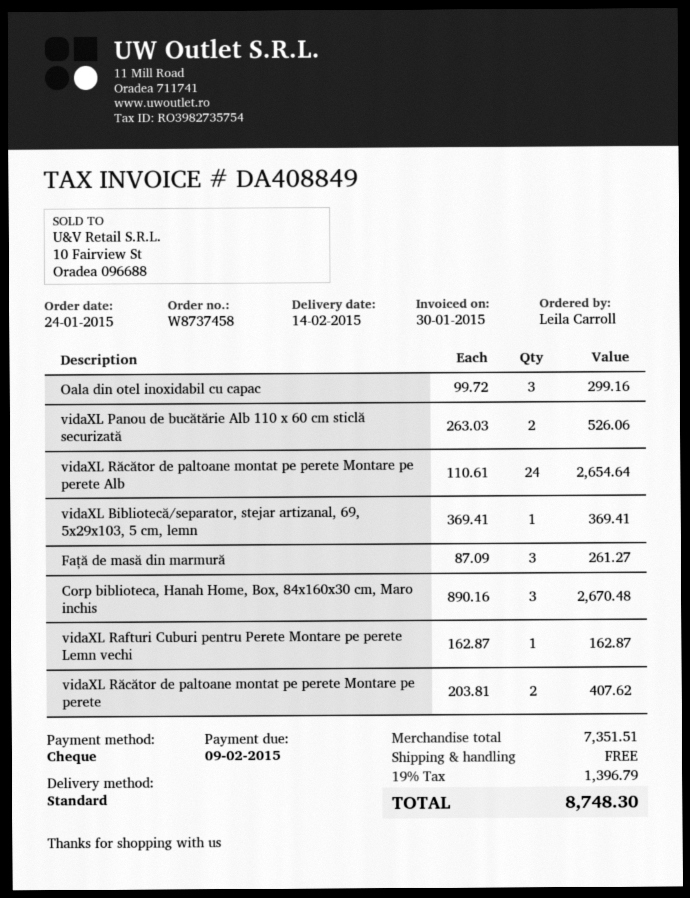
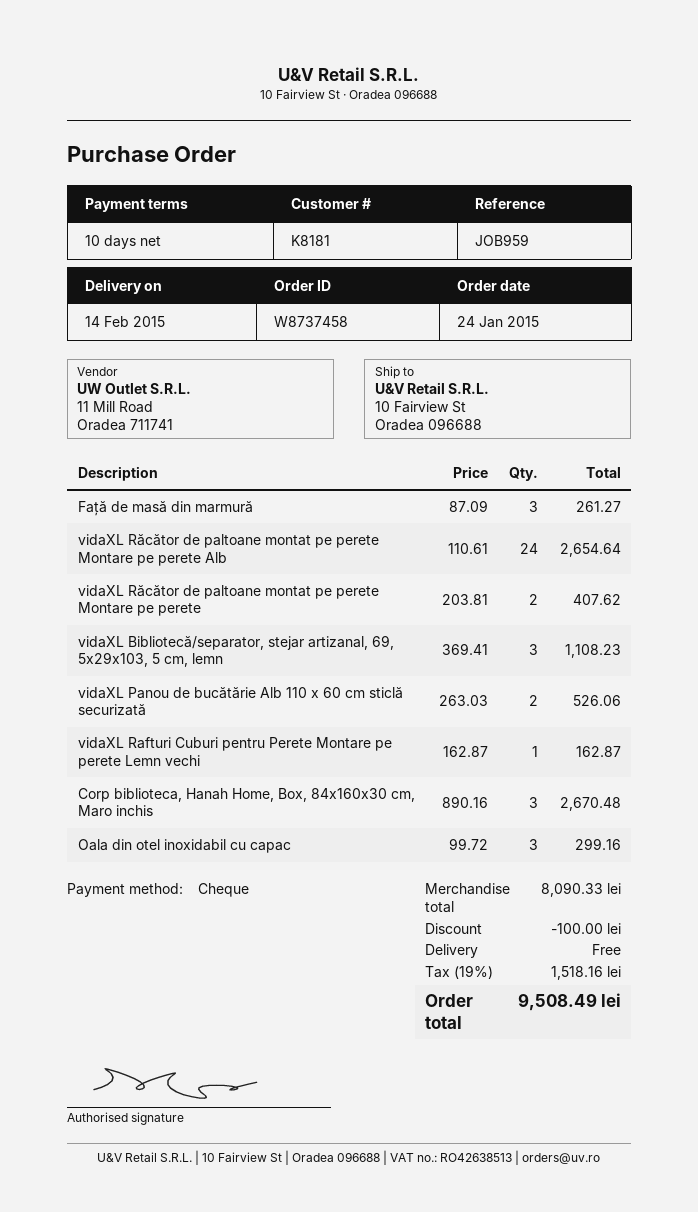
vidaXL Bibliotecă/separator, stejar artizanal, 69, 5x29x103, 5 cm, lemn: 1 x 369.41 = 369.41 -> 3 x 369.41 = 1108.23
subtotal: 7351.51 -> 8090.33
discount: none -> 100.00
tax: 19% = 1396.79 -> 19% = 1518.16
total: 8748.30 -> 9508.49

